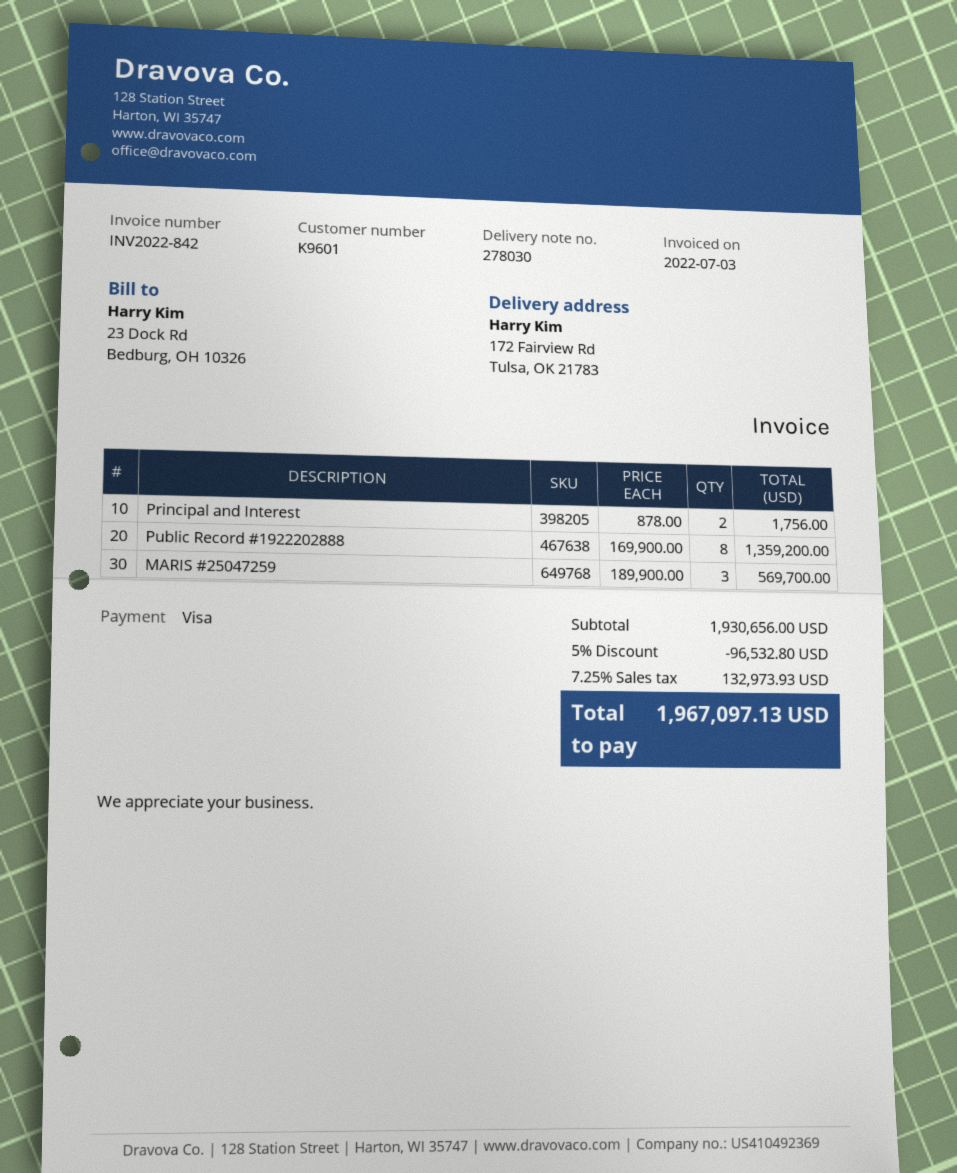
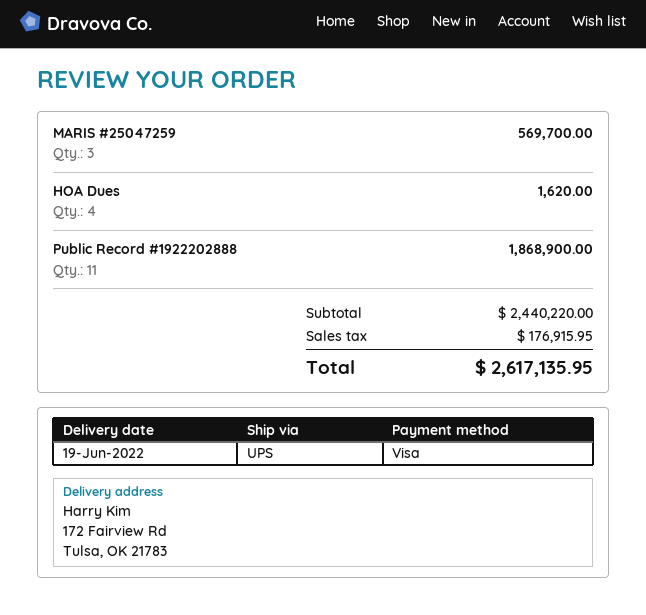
Principal and Interest: 2 for 1756.00 -> none
Public Record #1922202888: 8 for 1359200.00 -> 11 for 1868900.00
HOA Dues: none -> 4 for 1620.00
subtotal: 1930656.00 -> 2440220.00
discount: 5% = 96532.80 -> none
tax: 132973.93 -> 176915.95
total: 1967097.13 -> 2617135.95

